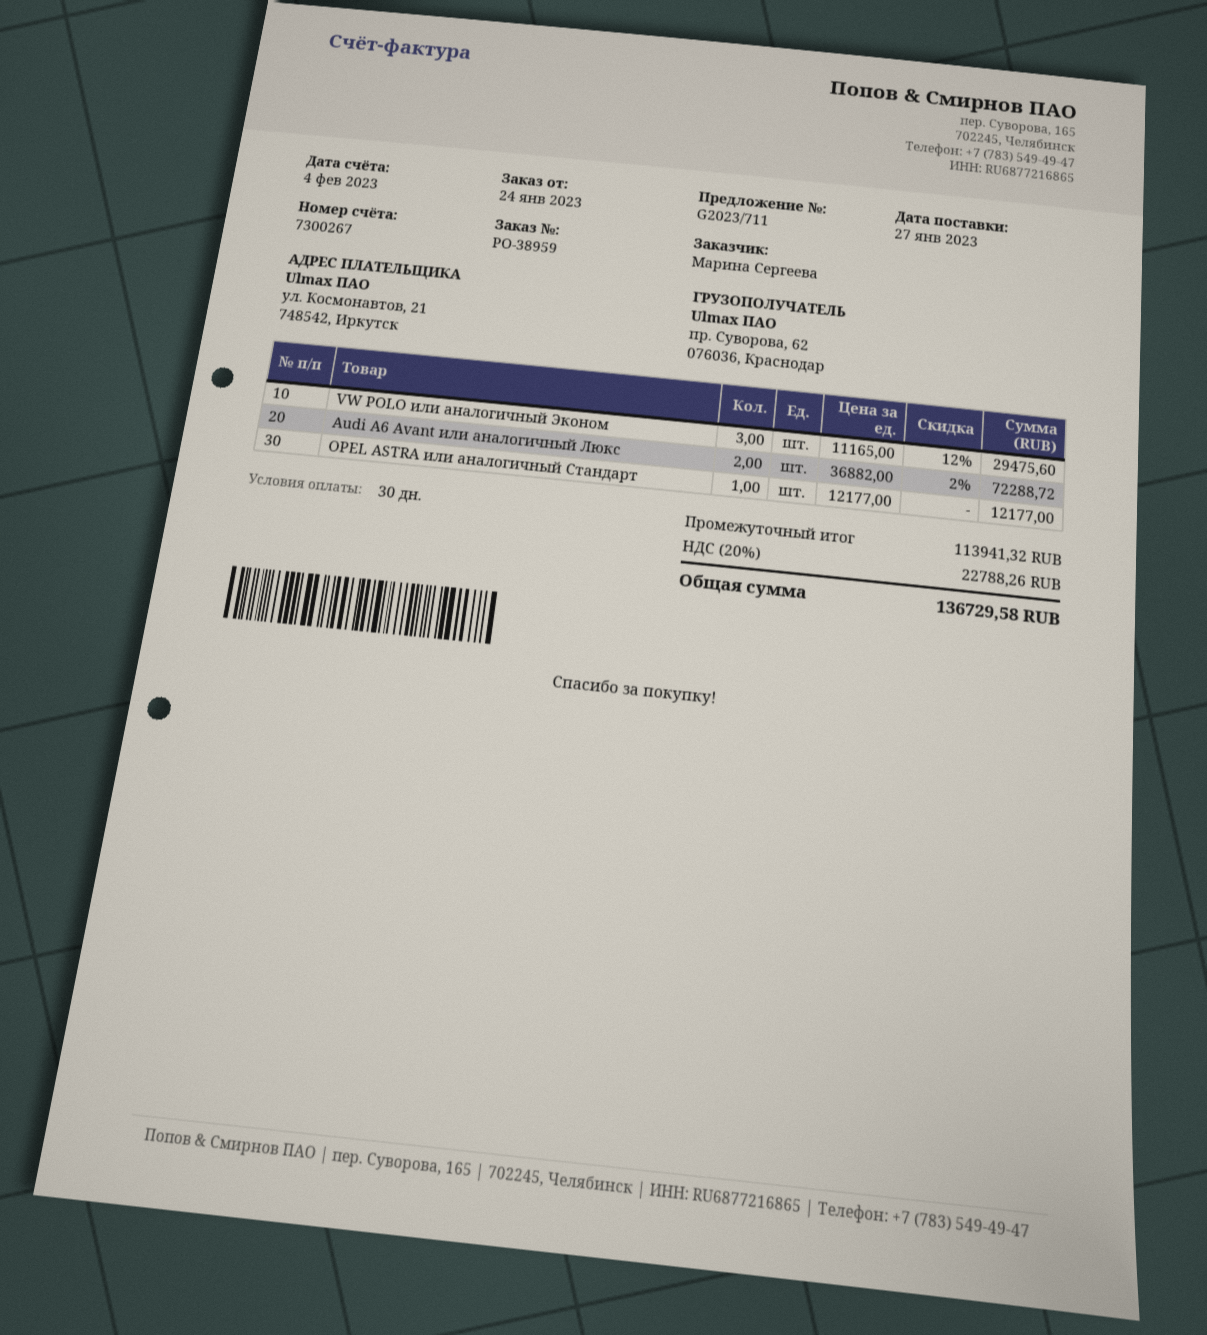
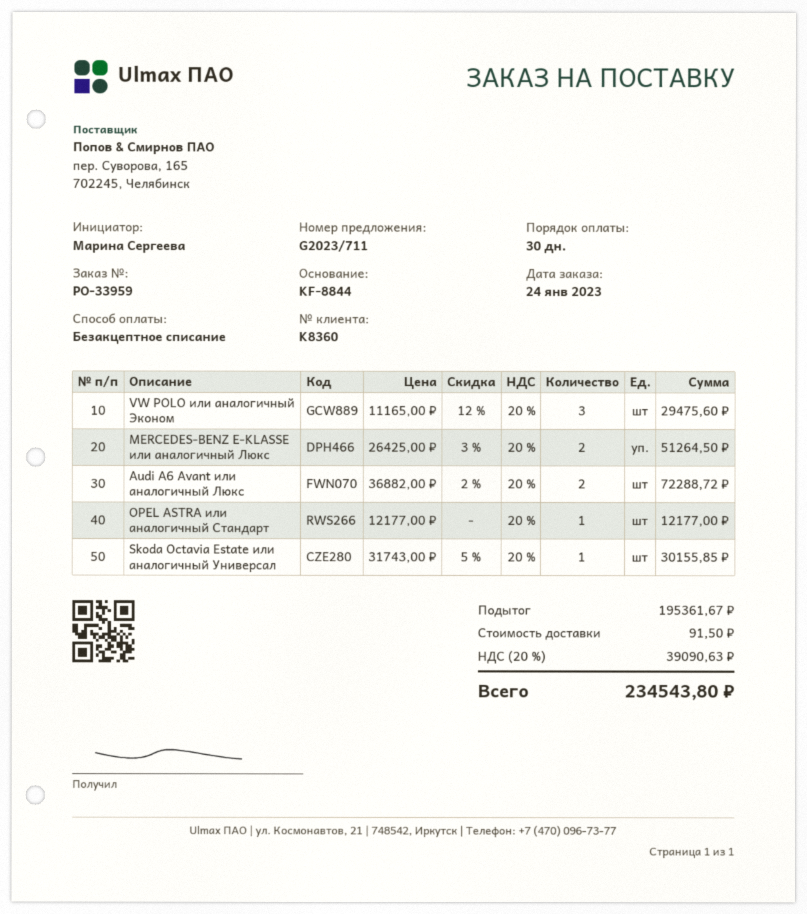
order number: PO-38959 -> PO-33959
MERCEDES-BENZ E-KLASSE или аналогичный Люкс: none -> 2 x 26425.00 - 3% = 51264.50
Skoda Octavia Estate или аналогичный Универсал: none -> 1 x 31743.00 - 5% = 30155.85
subtotal: 113941.32 -> 195361.67
shipping: none -> 91.50
tax: 20% = 22788.26 -> 20% = 39090.63
total: 136729.58 -> 234543.80

